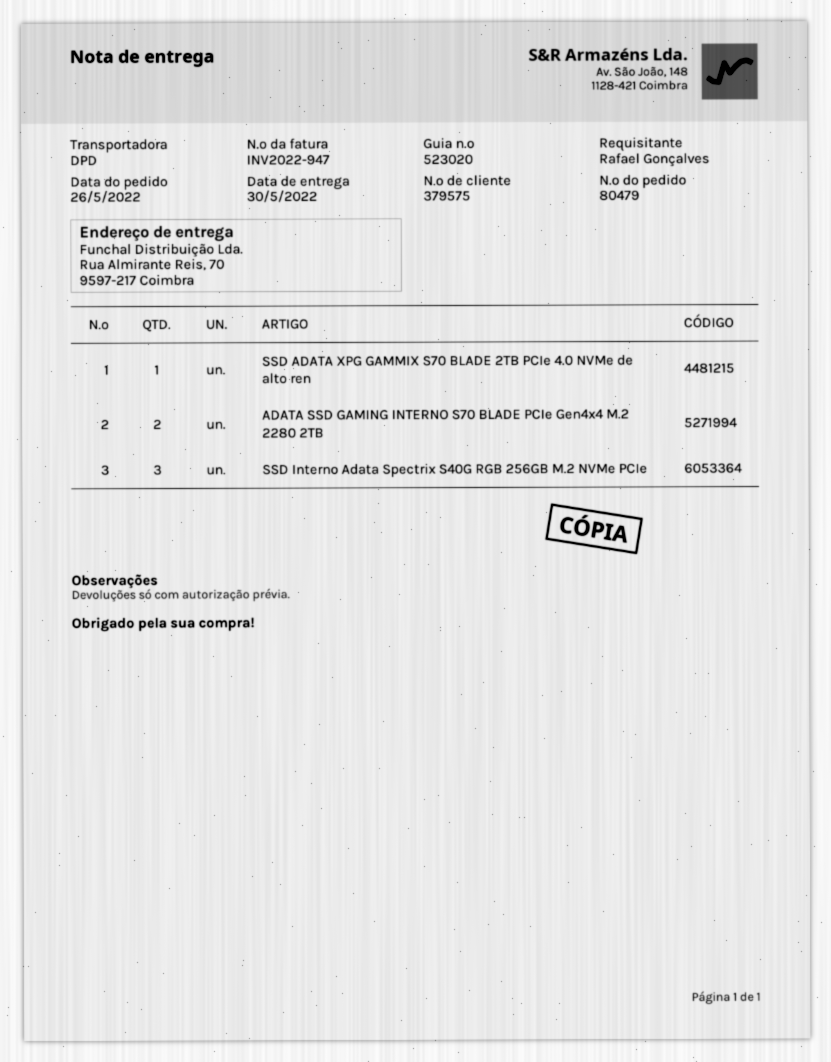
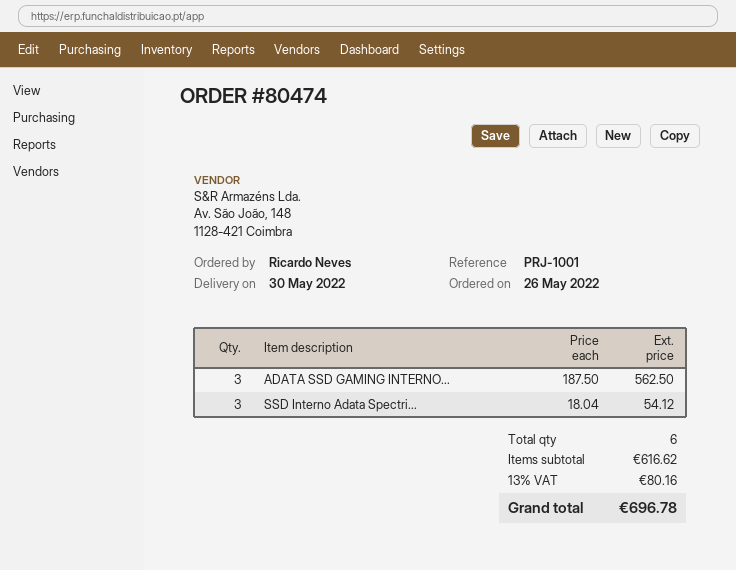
order number: 80479 -> 80474
ordered by: Rafael Gonçalves -> Ricardo Neves
SSD ADATA XPG GAMMIX S70 BLADE 2TB PCIe 4.0 NVMe de alto ren: 1 -> none
ADATA SSD GAMING INTERNO S70 BLADE PCIe Gen4x4 M.2 2280 2TB: 2 -> 3

